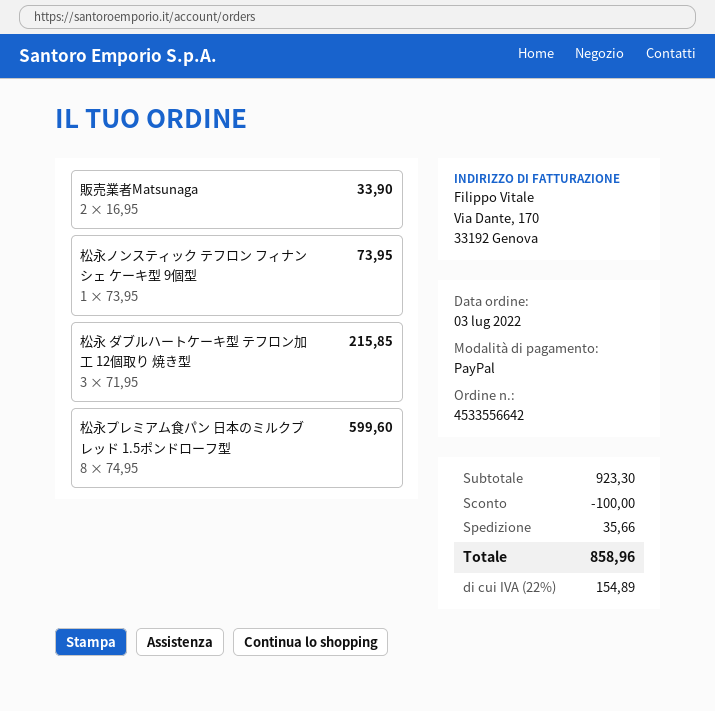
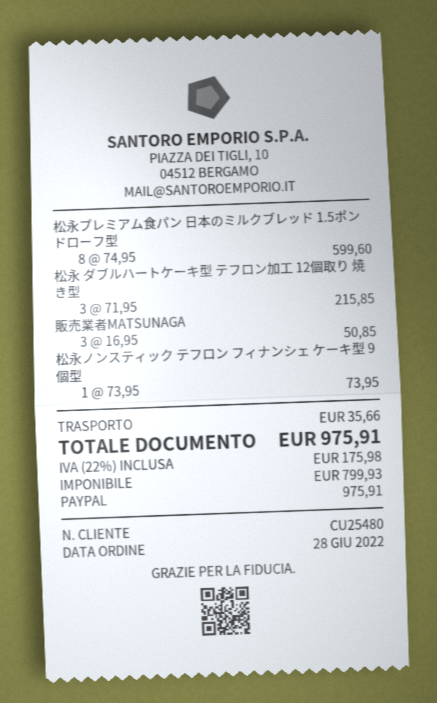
order date: 2022-07-03 -> 2022-06-28
販売業者Matsunaga: 2 x 16.95 = 33.90 -> 3 x 16.95 = 50.85
discount: 100.00 -> none
tax: 22% = 154.89 -> 22% = 175.98
total: 858.96 -> 975.91

